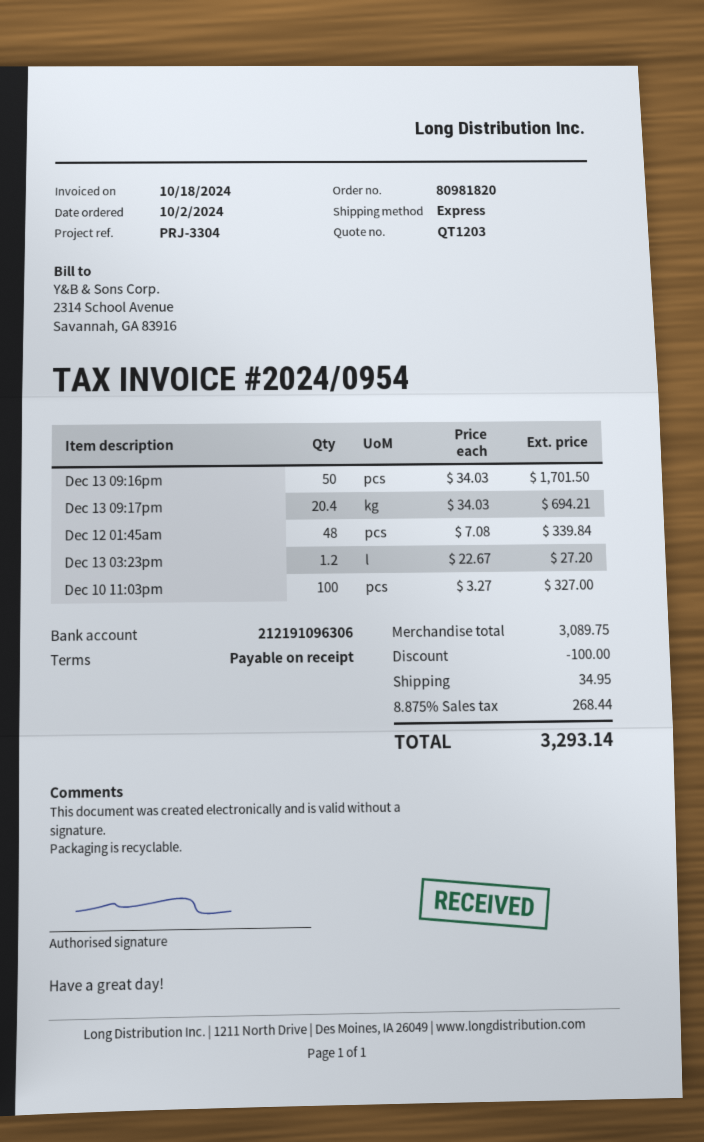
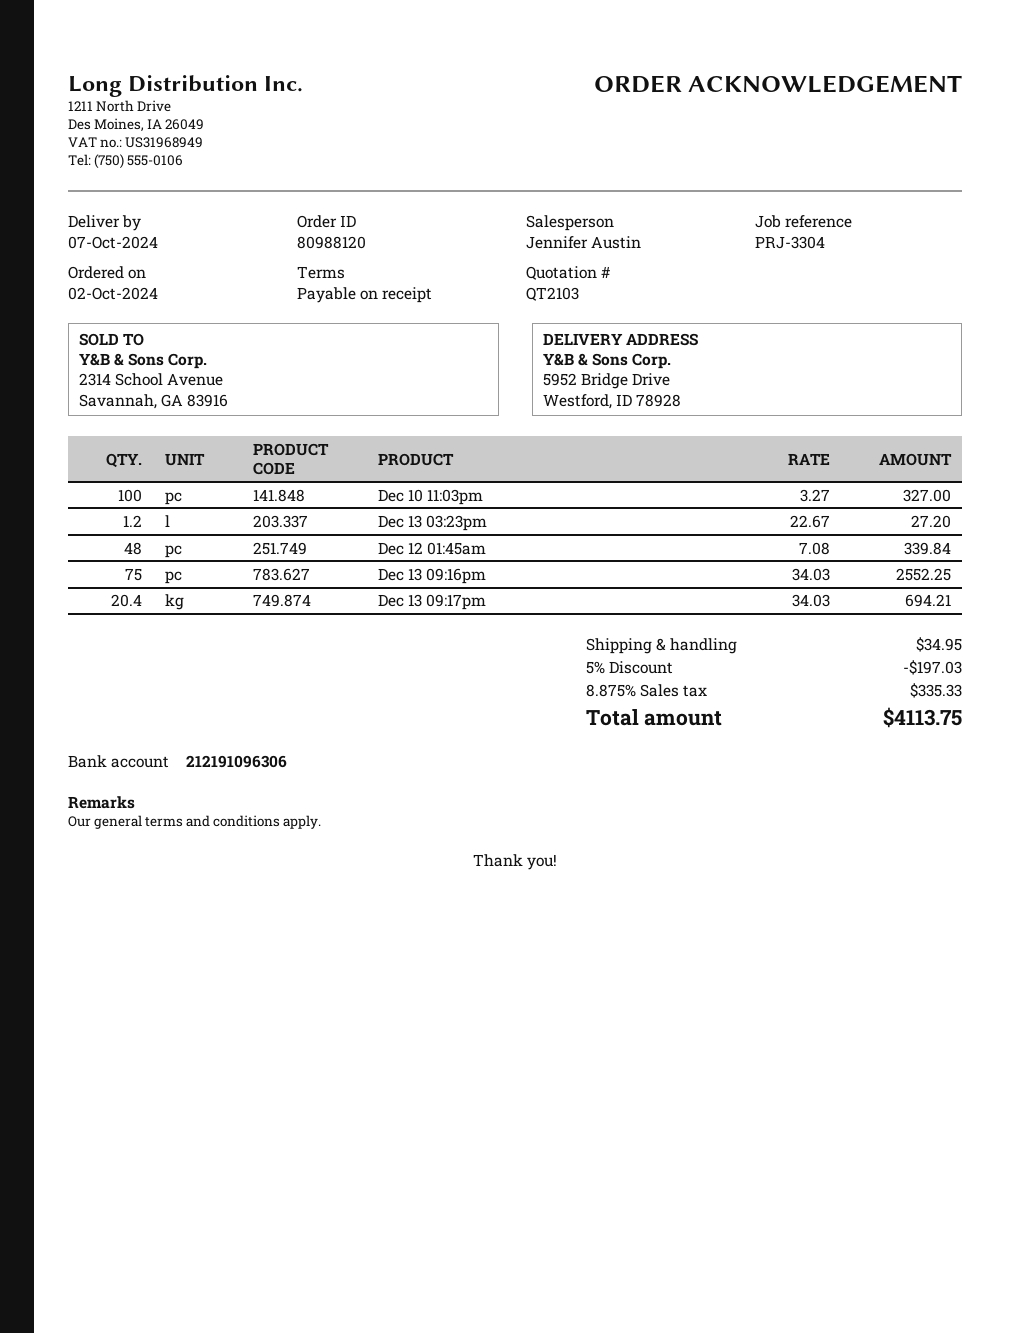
quote number: QT1203 -> QT2103
order number: 80981820 -> 80988120
Dec 13 09:16pm: 50 x 34.03 = 1701.50 -> 75 x 34.03 = 2552.25
discount: 100.00 -> 197.03
tax: 8.875% = 268.44 -> 8.875% = 335.33
total: 3293.14 -> 4113.75

